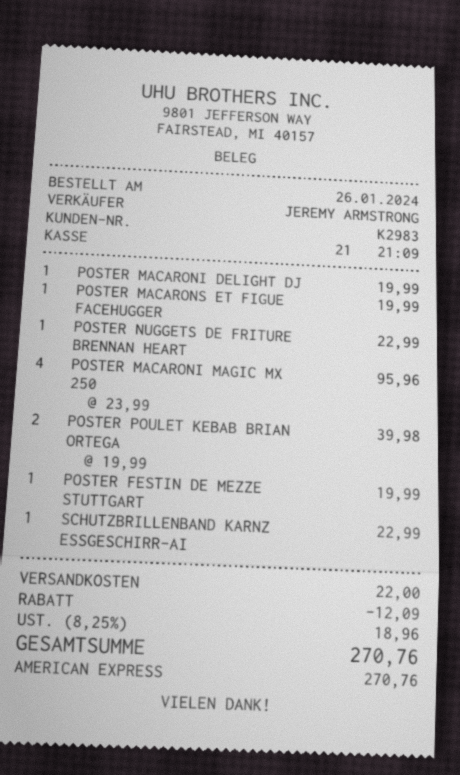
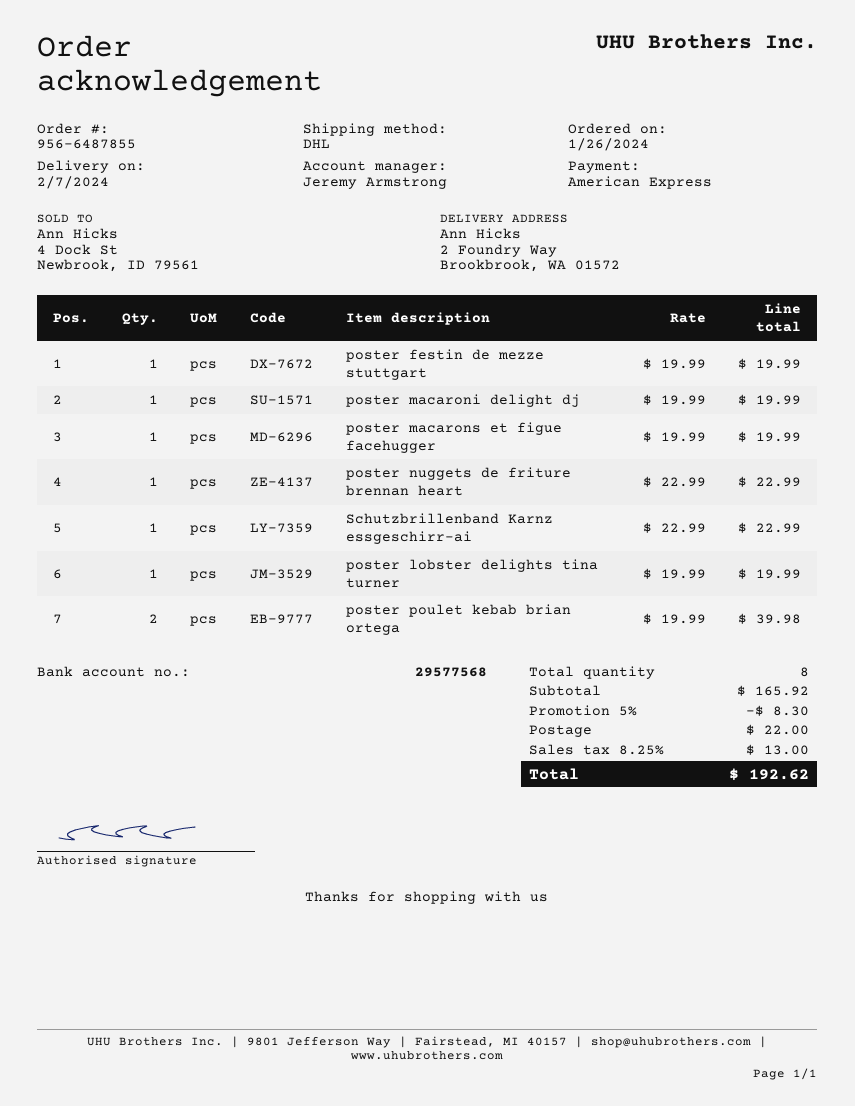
POSTER MACARONI MAGIC MX 250: 4 x 23.99 = 95.96 -> none
poster lobster delights tina turner: none -> 1 x 19.99 = 19.99
discount: 12.09 -> 8.30
tax: 8.25% = 18.96 -> 8.25% = 13.00
total: 270.76 -> 192.62

